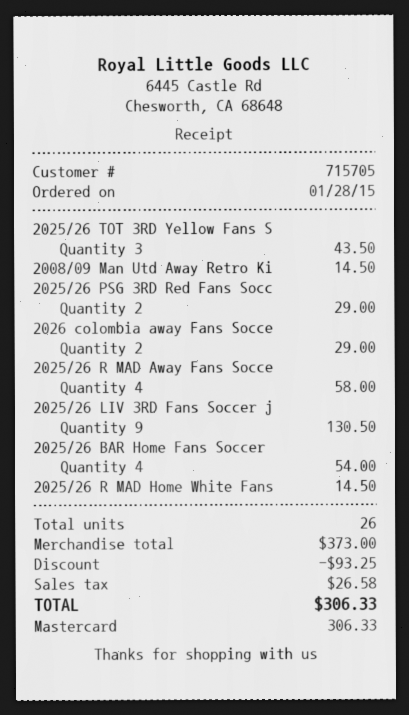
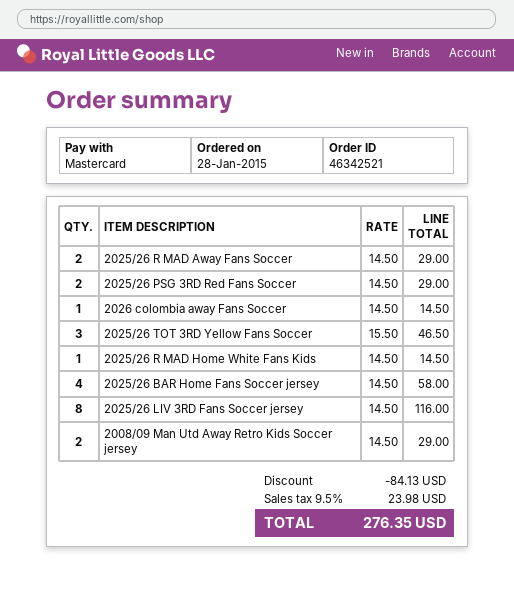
2025/26 TOT 3RD Yellow Fans S: 3 for 43.50 -> 3 for 46.50
2008/09 Man Utd Away Retro Ki: 1 for 14.50 -> 2 for 29.00
2026 colombia away Fans Socce: 2 for 29.00 -> 1 for 14.50
2025/26 R MAD Away Fans Socce: 4 for 58.00 -> 2 for 29.00
2025/26 LIV 3RD Fans Soccer j: 9 for 130.50 -> 8 for 116.00
2025/26 BAR Home Fans Soccer: 4 for 54.00 -> 4 for 58.00
discount: 93.25 -> 84.13
tax: 26.58 -> 23.98
total: 306.33 -> 276.35

